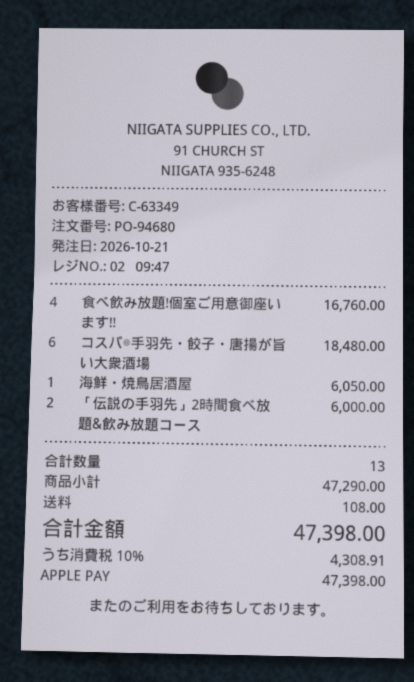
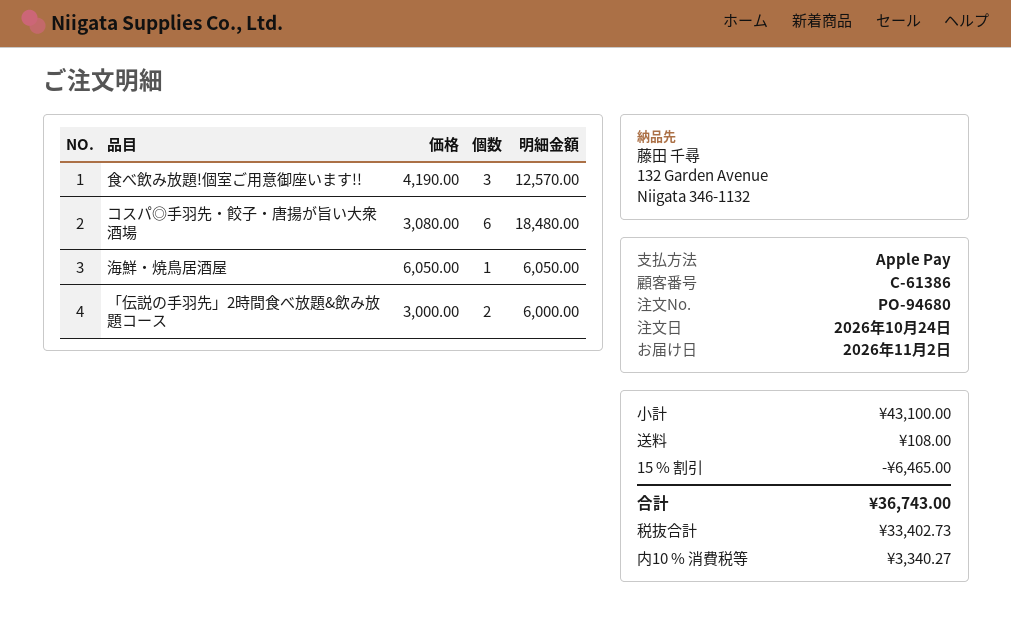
order date: 2026-10-21 -> 2026-10-24
customer number: C-63349 -> C-61386
食べ飲み放題!個室ご用意御座います!!: 4 for 16760.00 -> 3 for 12570.00
subtotal: 47290.00 -> 43100.00
discount: none -> 15% = 6465.00
tax: 10% = 4308.91 -> 10% = 3340.27
total: 47398.00 -> 36743.00

